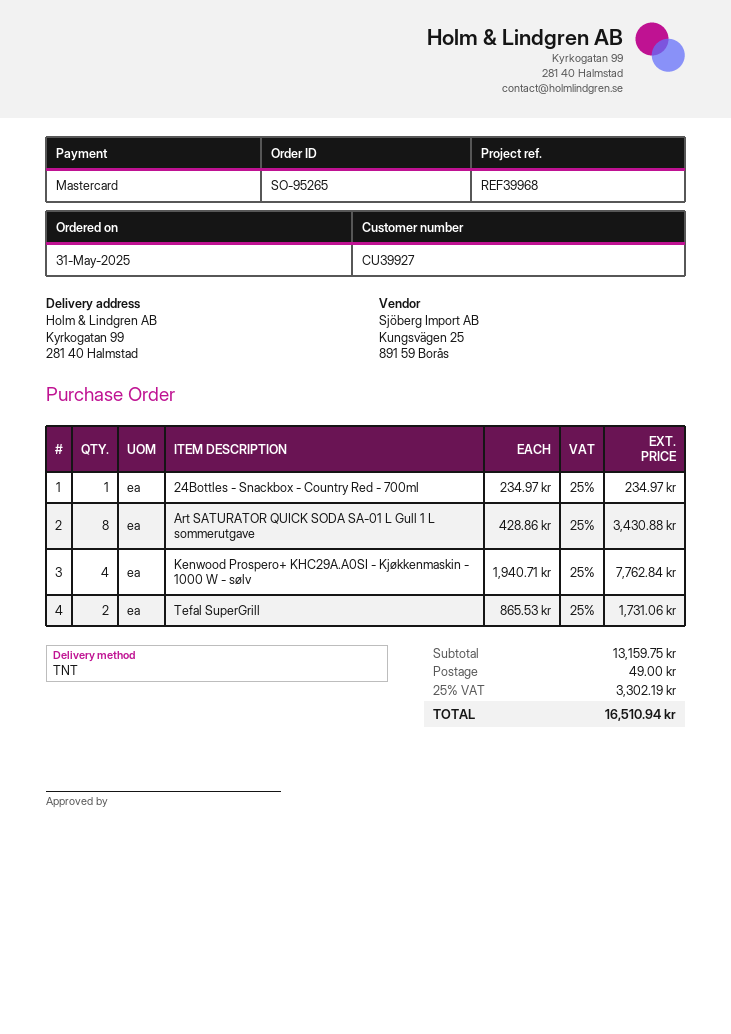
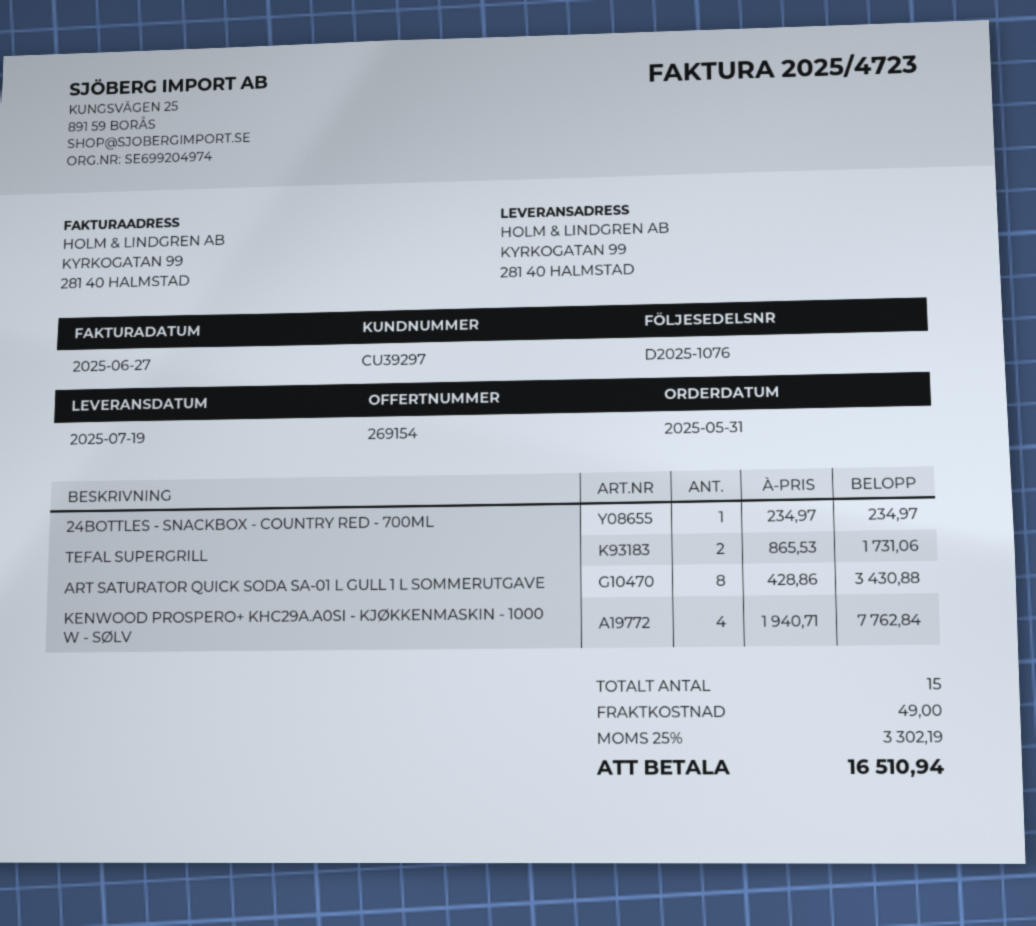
customer number: CU39927 -> CU39297

